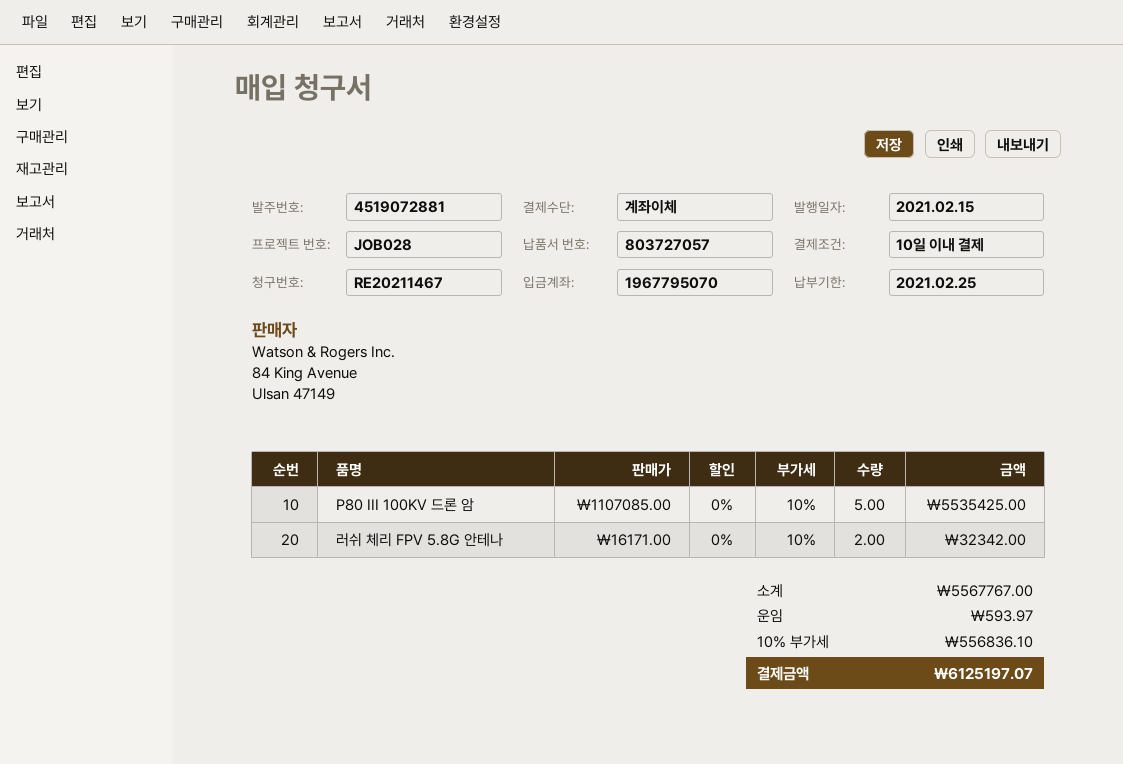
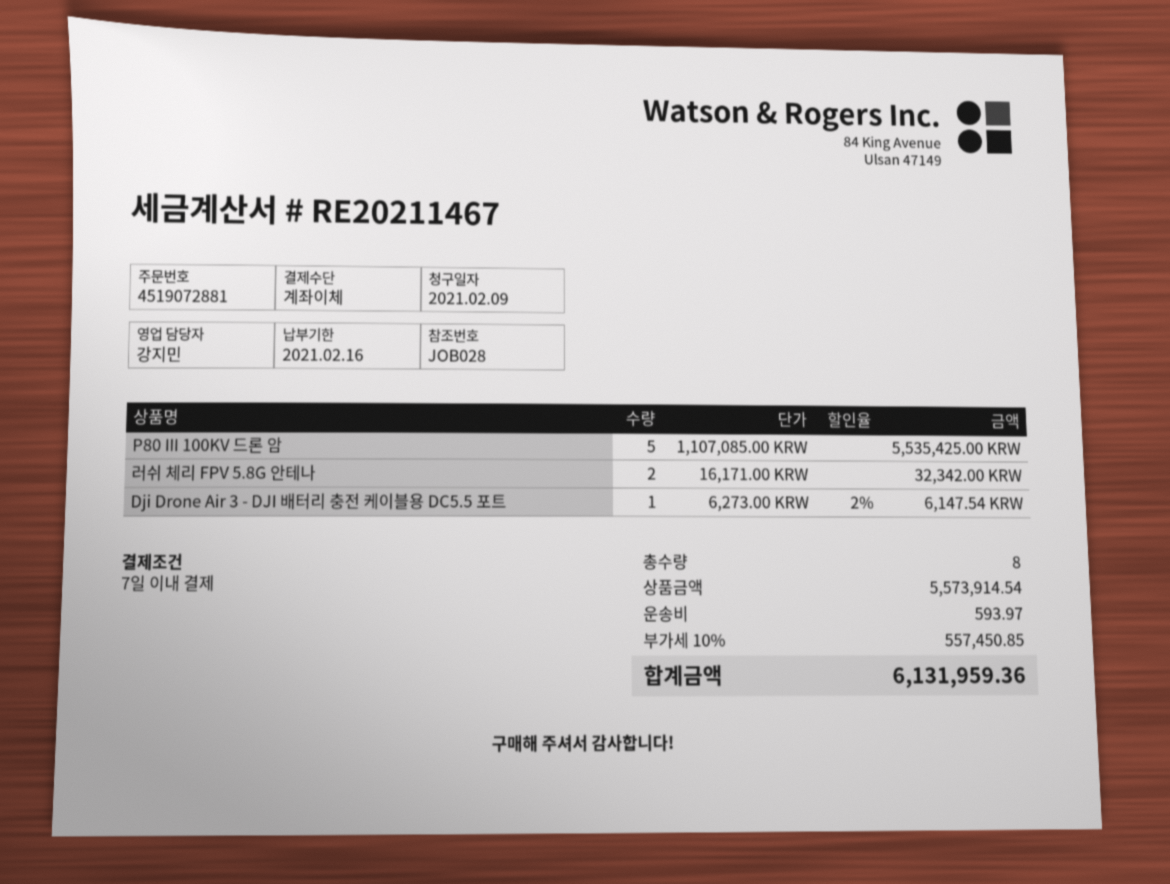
invoice date: 2021-02-15 -> 2021-02-09
payment terms: 10 days -> 7 days
due date: 2021-02-25 -> 2021-02-16
Dji Drone Air 3 - DJI 배터리 충전 케이블용 DC5.5 포트: none -> 1 x 6273.00 - 2% = 6147.54
subtotal: 5567767.00 -> 5573914.54
tax: 10% = 556836.10 -> 10% = 557450.85
total: 6125197.07 -> 6131959.36

